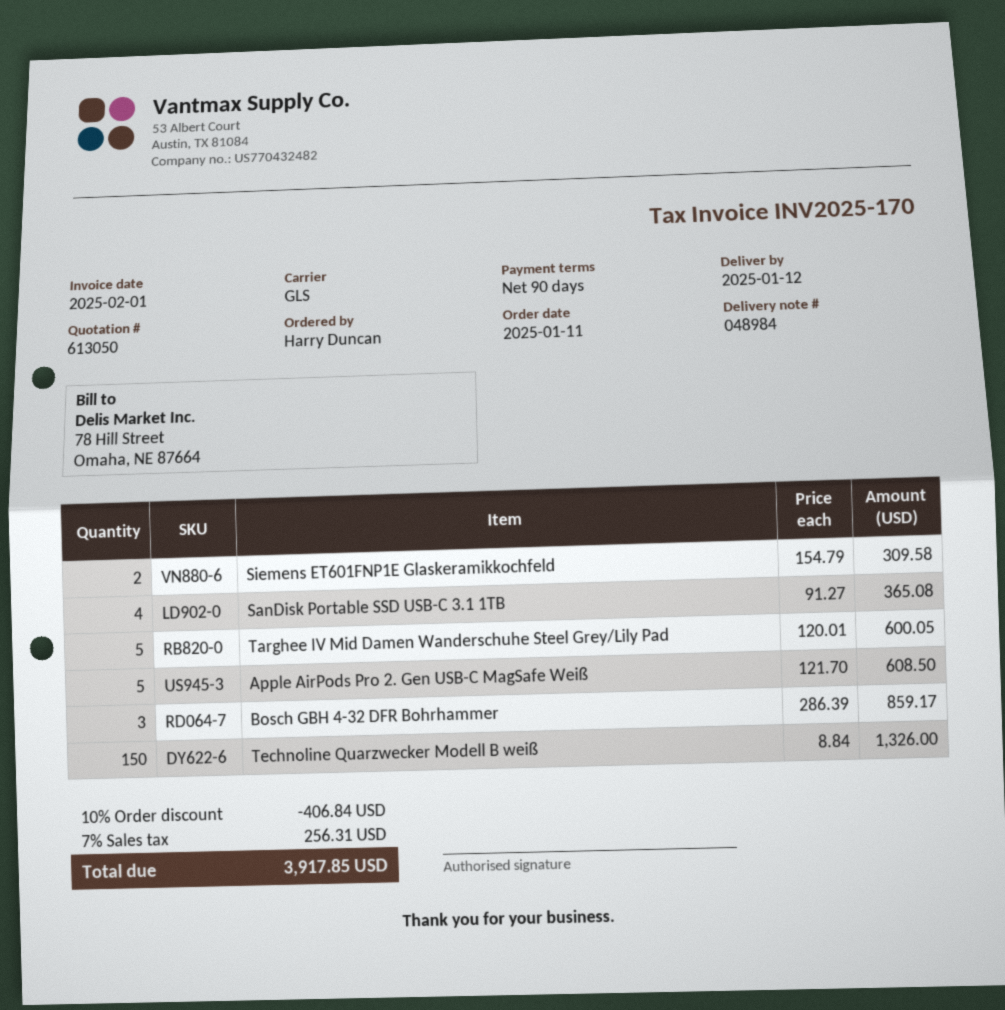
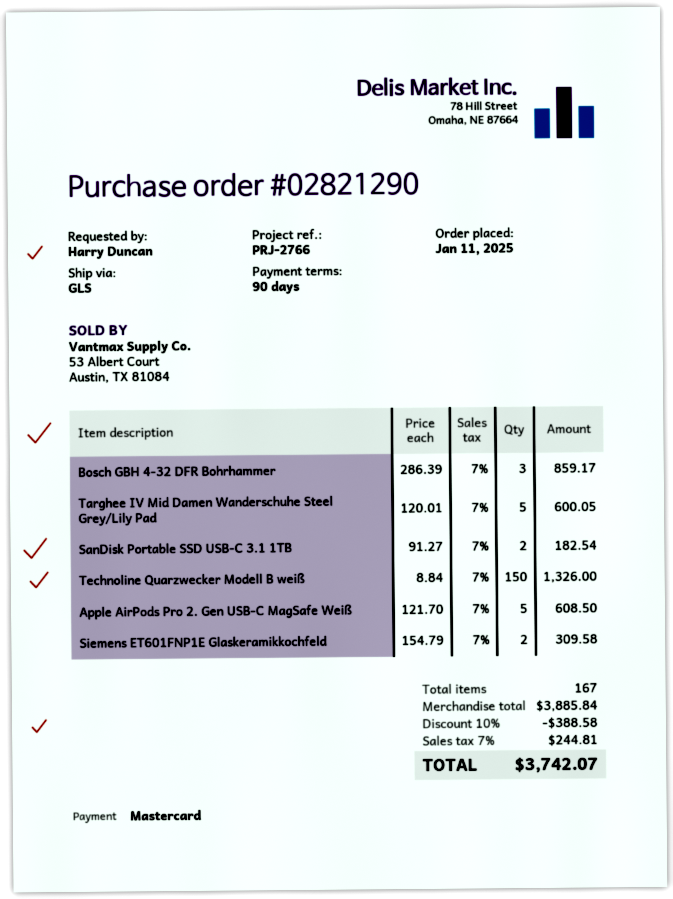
SanDisk Portable SSD USB-C 3.1 1TB: 4 x 91.27 = 365.08 -> 2 x 91.27 = 182.54
discount: 10% = 406.84 -> 10% = 388.58
tax: 7% = 256.31 -> 7% = 244.81
total: 3917.85 -> 3742.07

